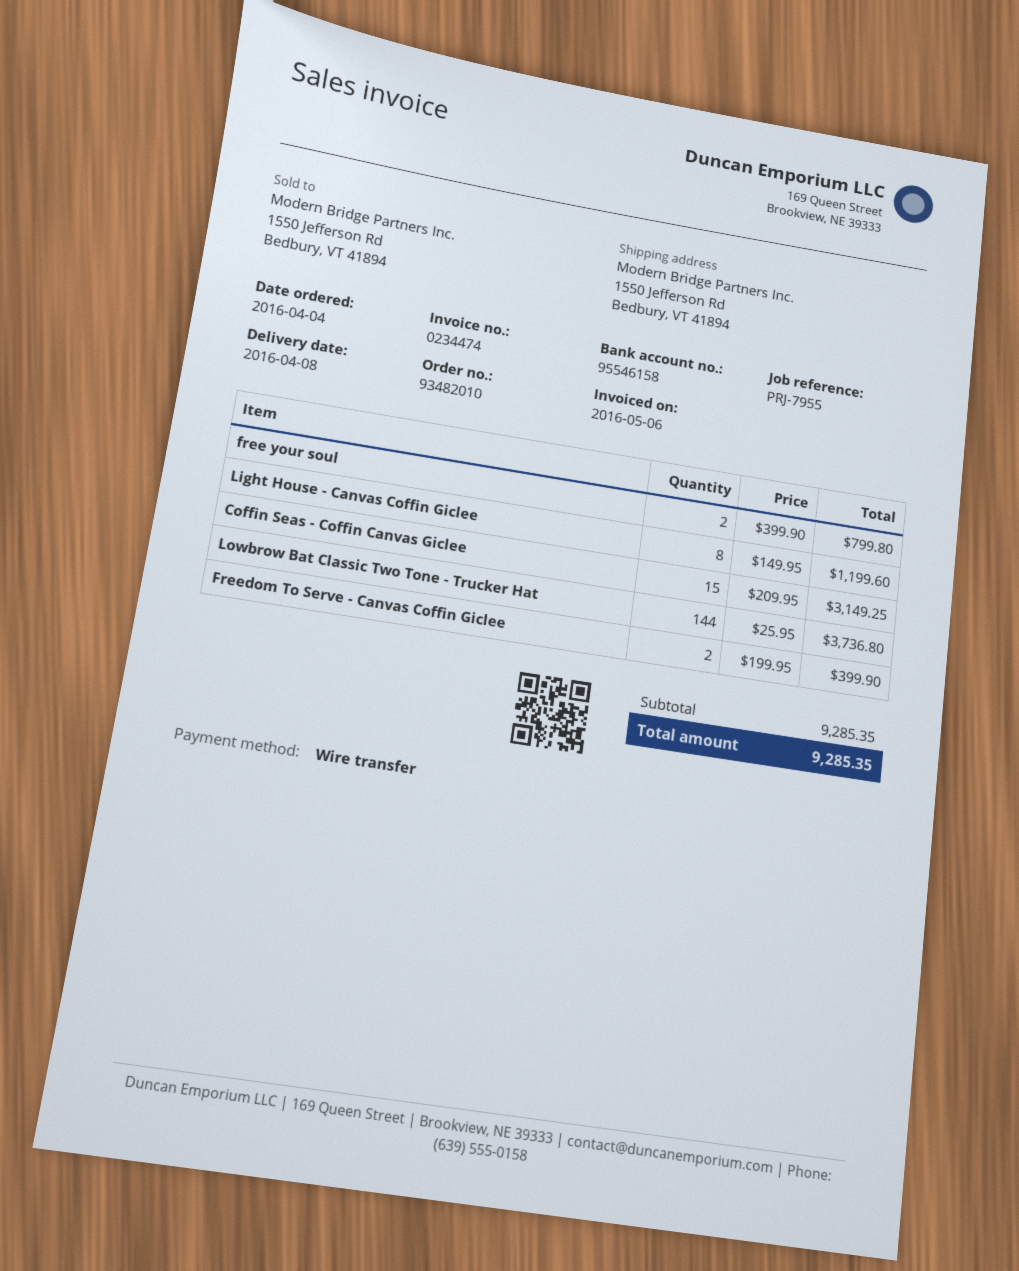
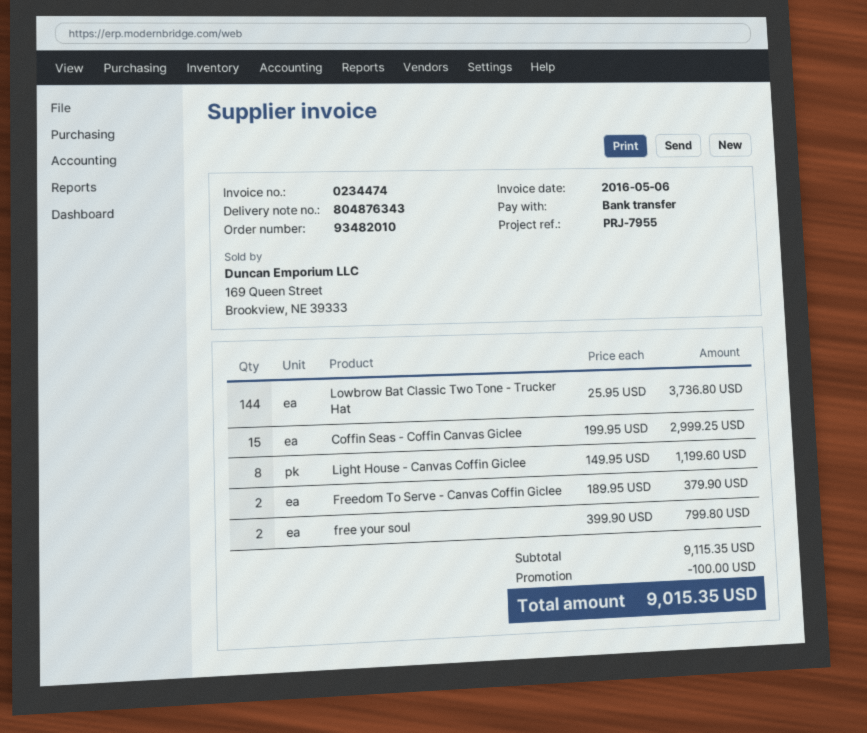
Coffin Seas - Coffin Canvas Giclee: 15 x 209.95 = 3149.25 -> 15 x 199.95 = 2999.25
Freedom To Serve - Canvas Coffin Giclee: 2 x 199.95 = 399.90 -> 2 x 189.95 = 379.90
subtotal: 9285.35 -> 9115.35
discount: none -> 100.00
total: 9285.35 -> 9015.35

